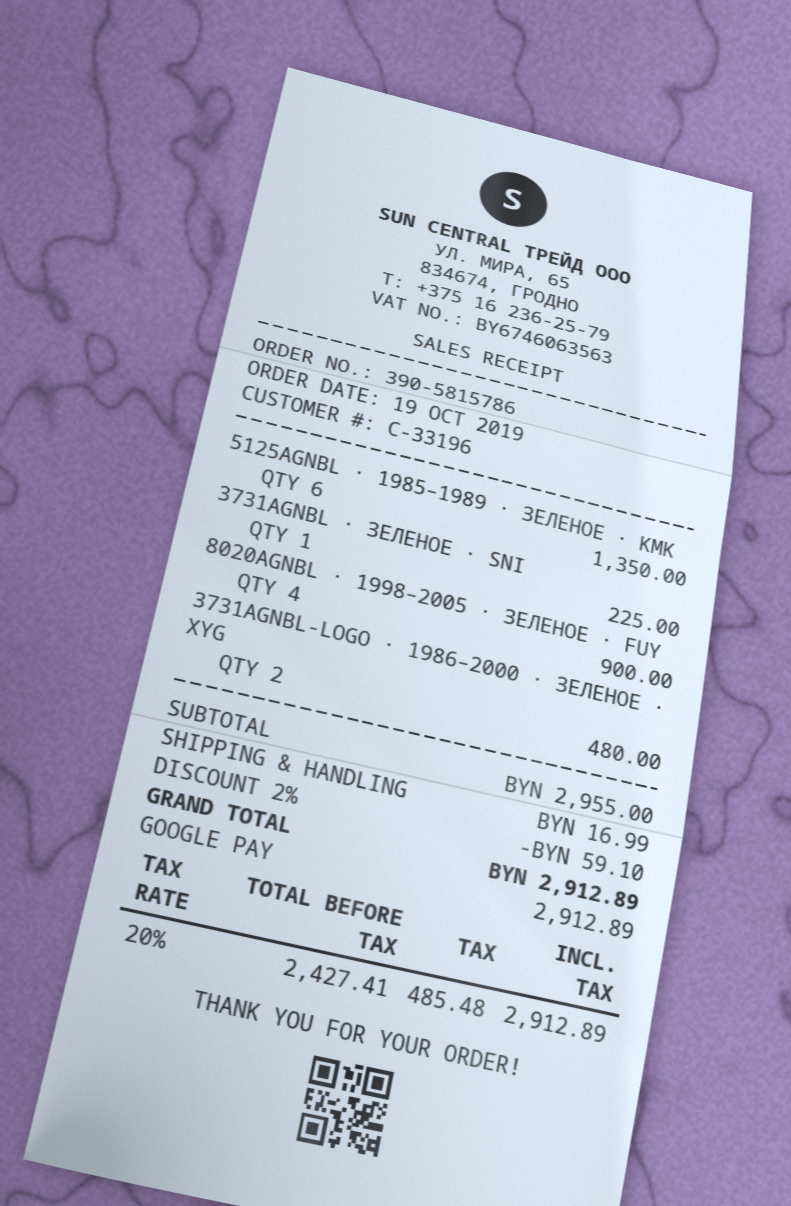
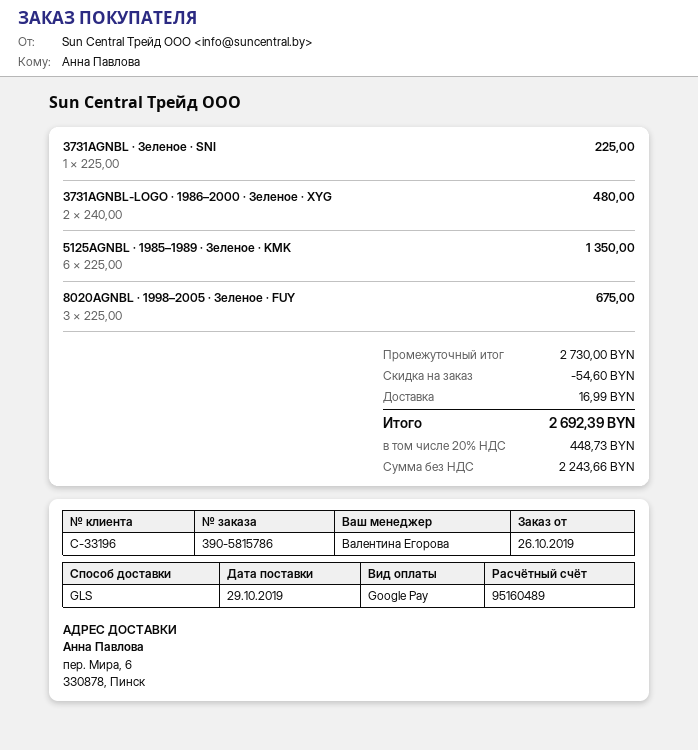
order date: 2019-10-19 -> 2019-10-26
8020AGNBL · 1998–2005 · ЗЕЛЕНОЕ · FUY: 4 for 900.00 -> 3 for 675.00
subtotal: 2955.00 -> 2730.00
discount: 59.10 -> 54.60
net: 2427.41 -> 2243.66
tax: 20% = 485.48 -> 20% = 448.73
total: 2912.89 -> 2692.39

